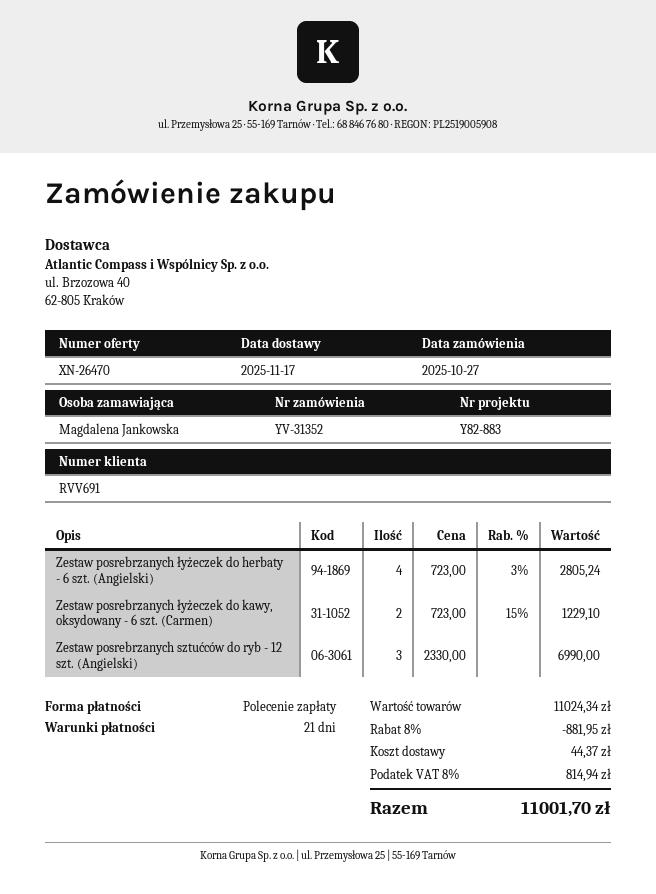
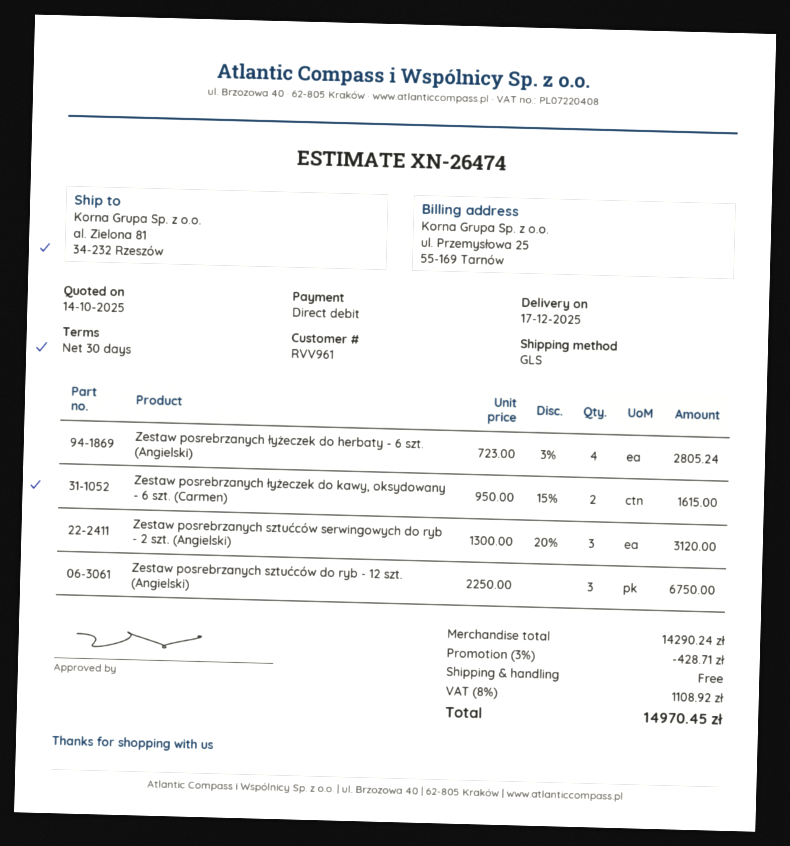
quote number: XN-26470 -> XN-26474
delivery date: 2025-11-17 -> 2025-12-17
payment terms: 21 days -> 30 days
customer number: RVV691 -> RVV961
Zestaw posrebrzanych łyżeczek do kawy, oksydowany - 6 szt. (Carmen): 2 x 723.00 - 15% = 1229.10 -> 2 x 950.00 - 15% = 1615.00
Zestaw posrebrzanych sztućców do ryb - 12 szt. (Angielski): 3 x 2330.00 = 6990.00 -> 3 x 2250.00 = 6750.00
Zestaw posrebrzanych sztućców serwingowych do ryb - 2 szt. (Angielski): none -> 3 x 1300.00 - 20% = 3120.00
subtotal: 11024.34 -> 14290.24
discount: 8% = 881.95 -> 3% = 428.71
shipping: 44.37 -> 0.00
tax: 8% = 814.94 -> 8% = 1108.92
total: 11001.70 -> 14970.45

